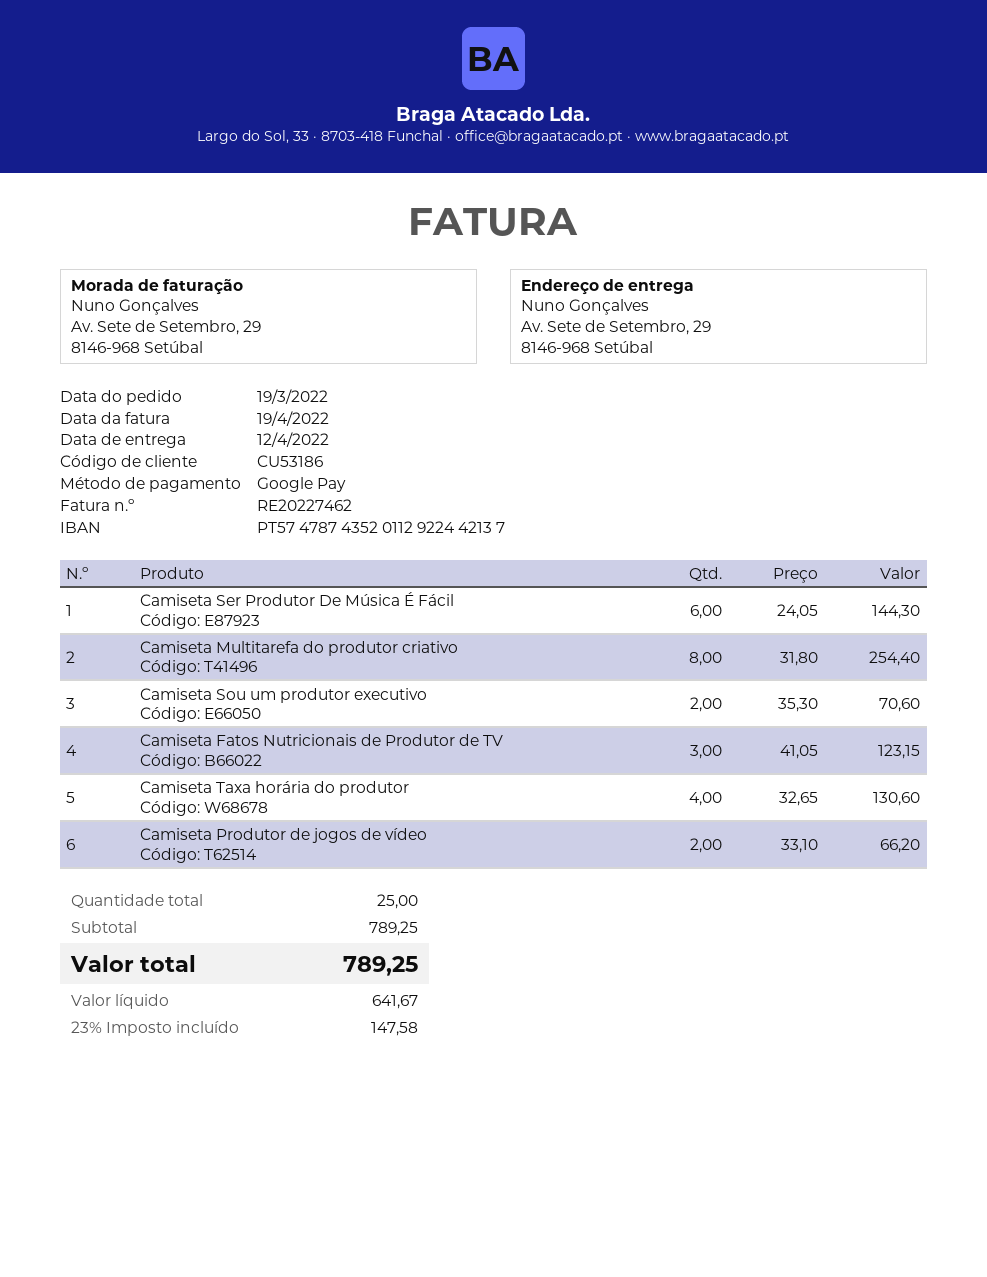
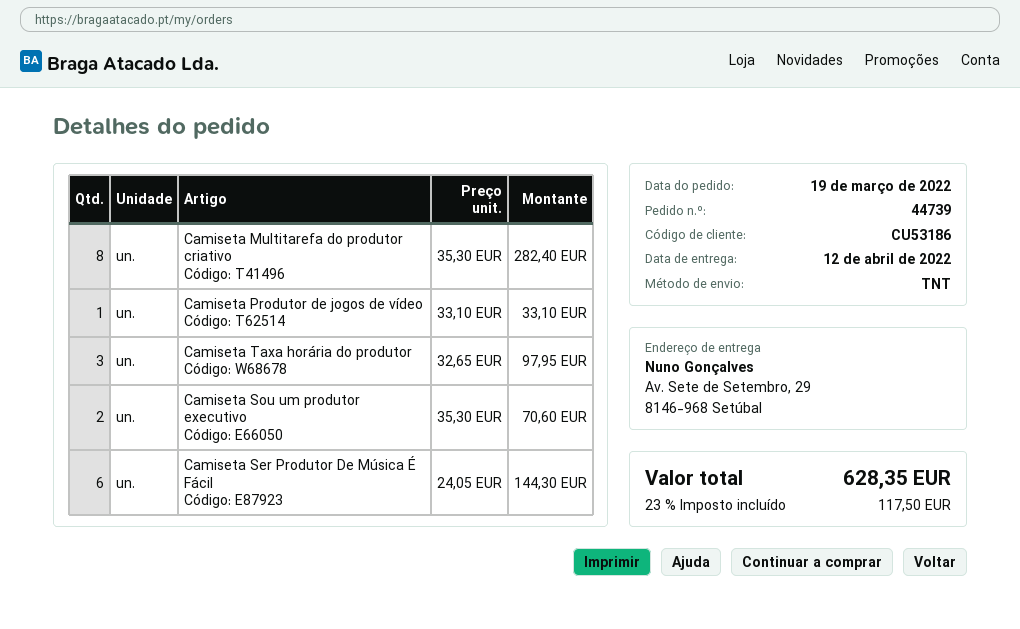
Camiseta Multitarefa do produtor criativo: 8 x 31.80 = 254.40 -> 8 x 35.30 = 282.40
Camiseta Fatos Nutricionais de Produtor de TV: 3 x 41.05 = 123.15 -> none
Camiseta Taxa horária do produtor: 4 x 32.65 = 130.60 -> 3 x 32.65 = 97.95
Camiseta Produtor de jogos de vídeo: 2 x 33.10 = 66.20 -> 1 x 33.10 = 33.10
tax: 23% = 147.58 -> 23% = 117.50
total: 789.25 -> 628.35

